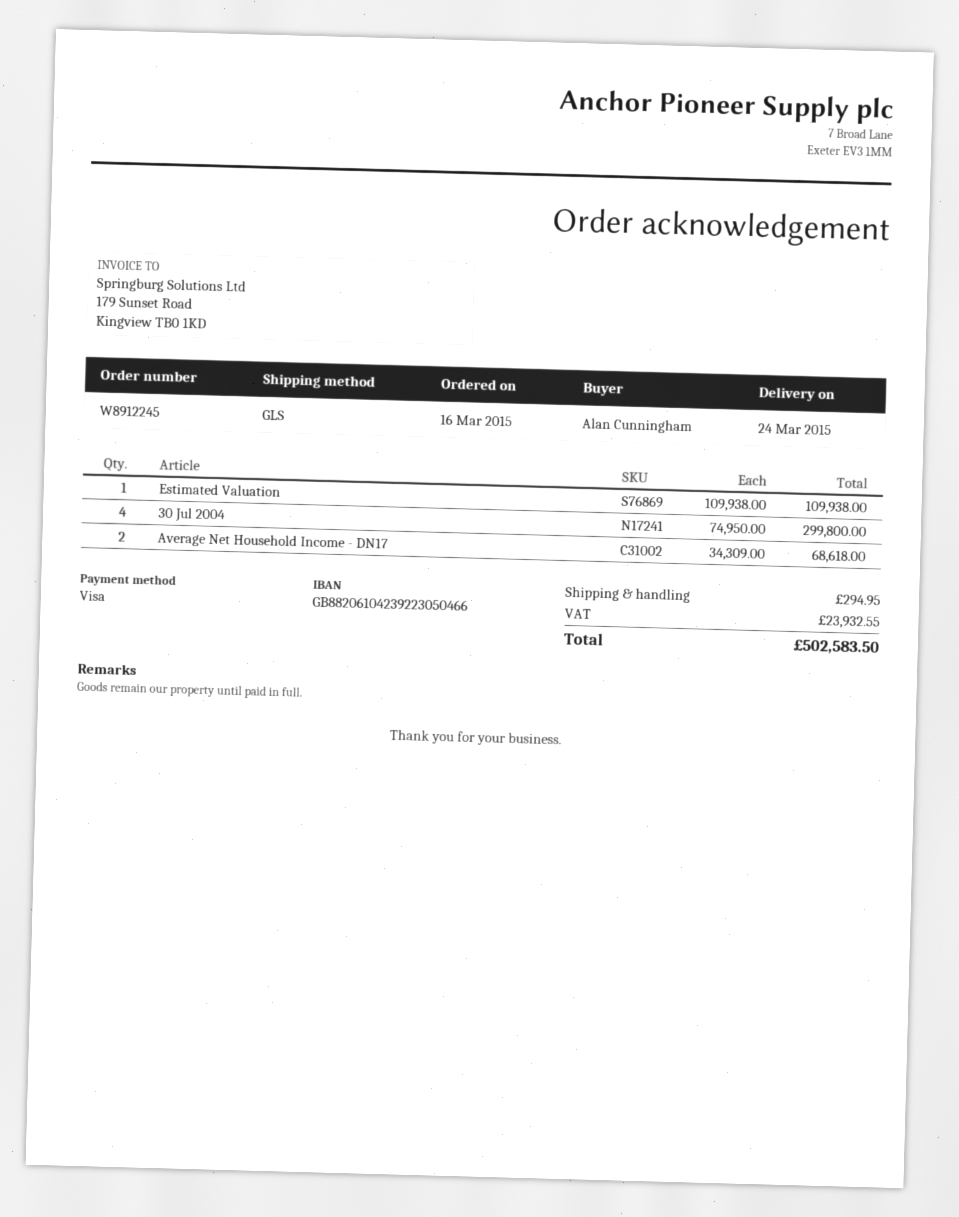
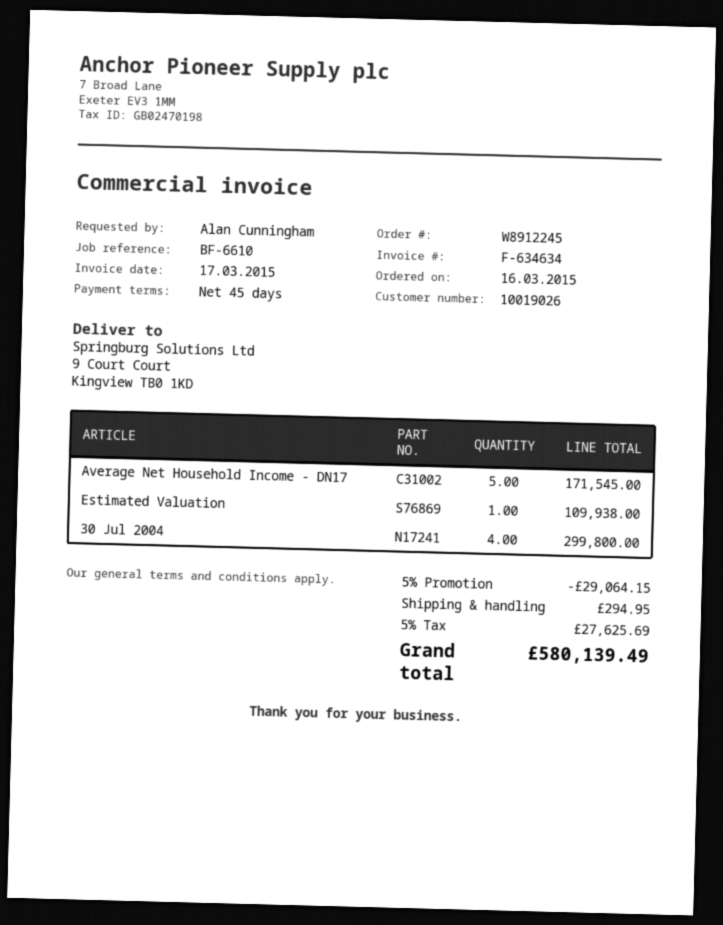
Average Net Household Income - DN17: 2 for 68618.00 -> 5 for 171545.00
discount: none -> 5% = 29064.15
tax: 23932.55 -> 27625.69
total: 502583.50 -> 580139.49

